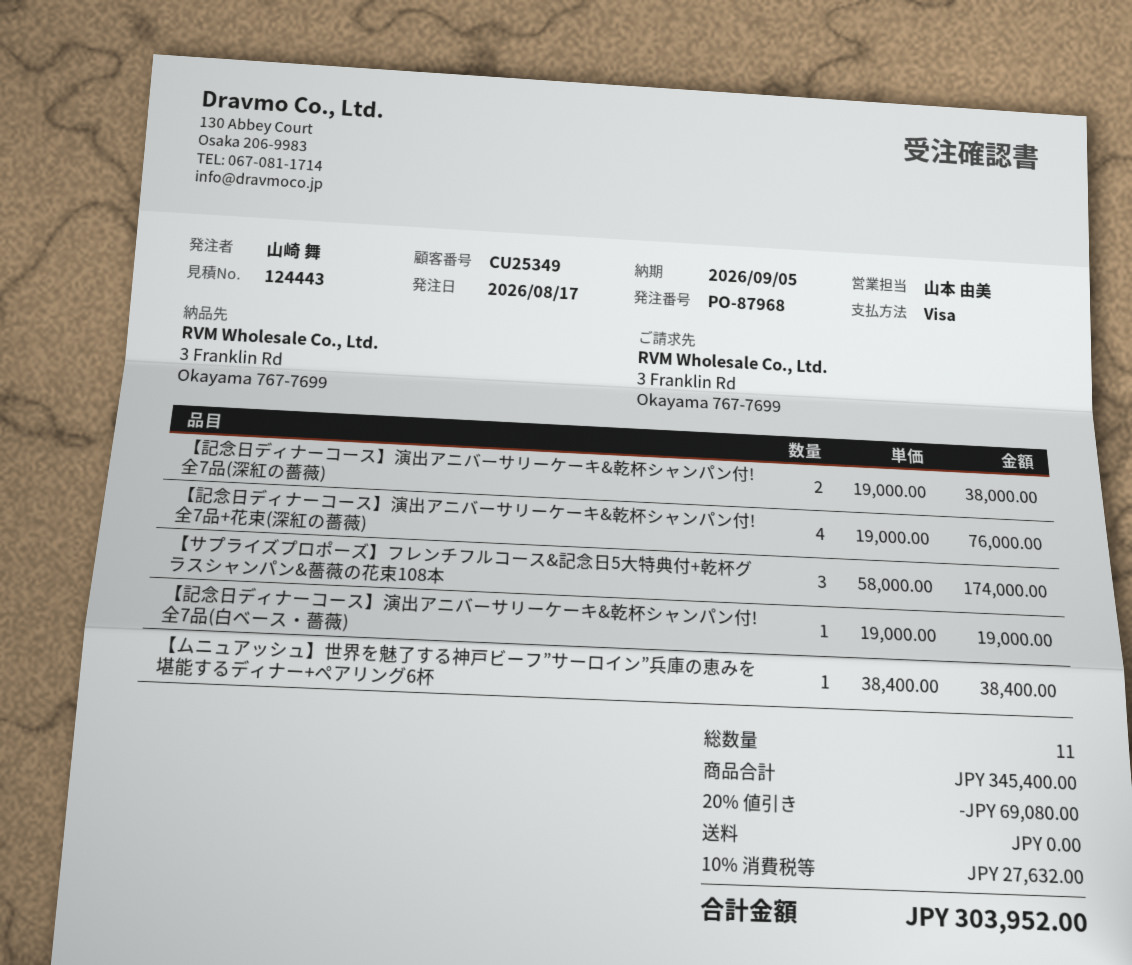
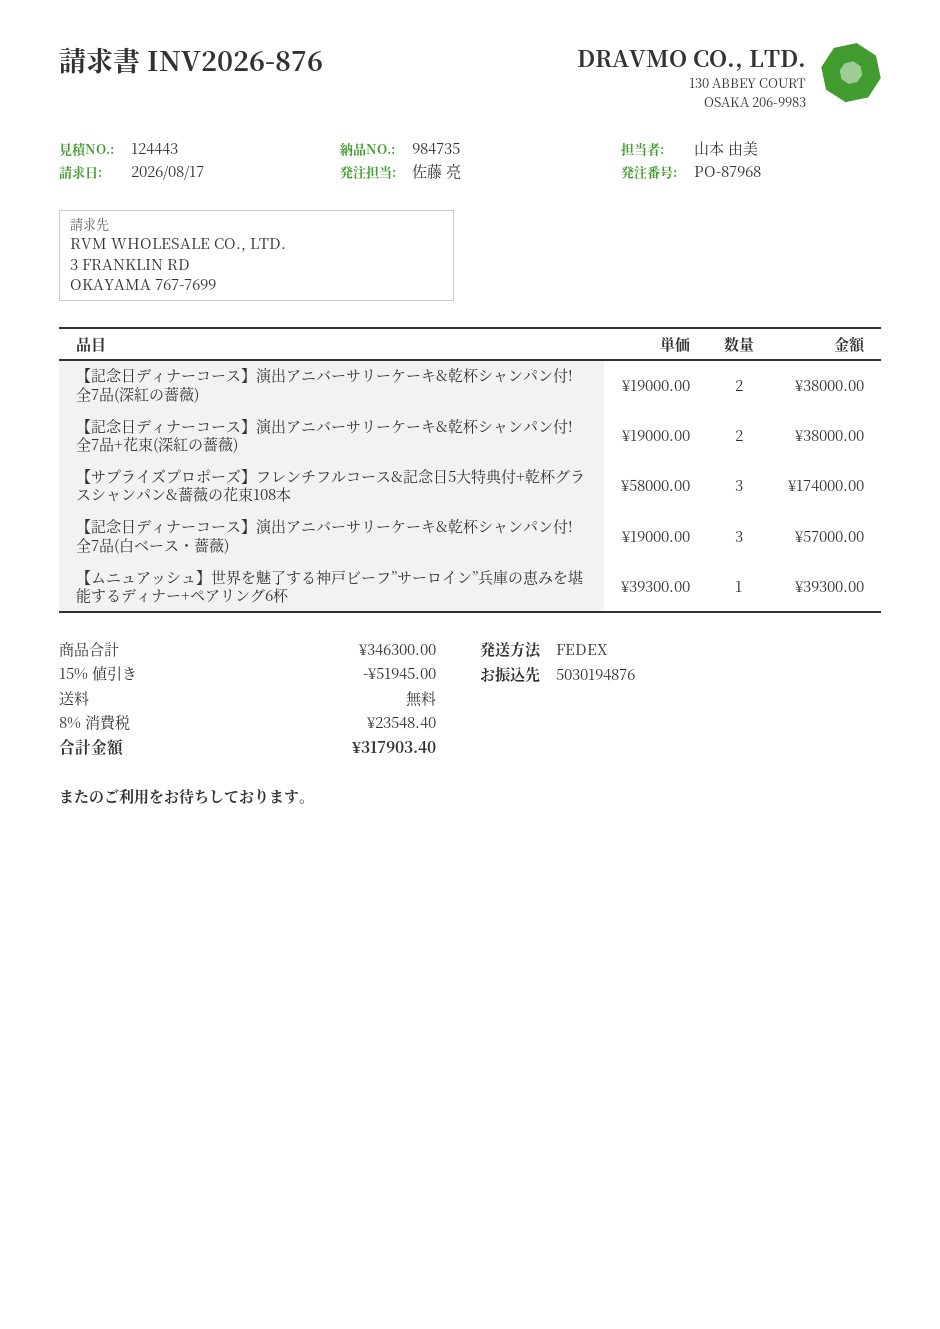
ordered by: 山崎 舞 -> 佐藤 亮
【記念日ディナーコース】演出アニバーサリーケーキ&乾杯シャンパン付!全7品+花束(深紅の薔薇): 4 x 19000.00 = 76000.00 -> 2 x 19000.00 = 38000.00
【記念日ディナーコース】演出アニバーサリーケーキ&乾杯シャンパン付!全7品(白ベース・薔薇): 1 x 19000.00 = 19000.00 -> 3 x 19000.00 = 57000.00
【ムニュアッシュ】世界を魅了する神戸ビーフ”サーロイン”兵庫の恵みを堪能するディナー+ペアリング6杯: 1 x 38400.00 = 38400.00 -> 1 x 39300.00 = 39300.00
subtotal: 345400.00 -> 346300.00
discount: 20% = 69080.00 -> 15% = 51945.00
tax: 10% = 27632.00 -> 8% = 23548.40
total: 303952.00 -> 317903.40

